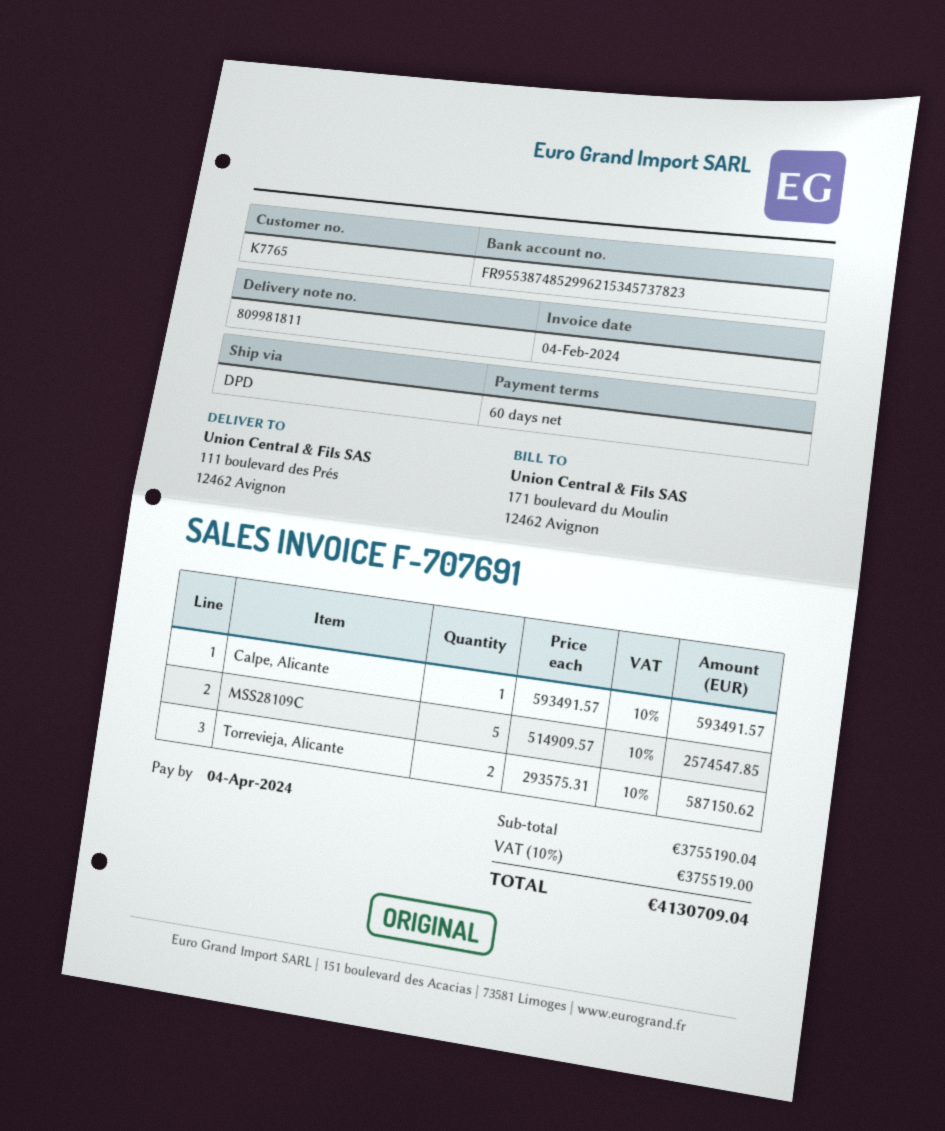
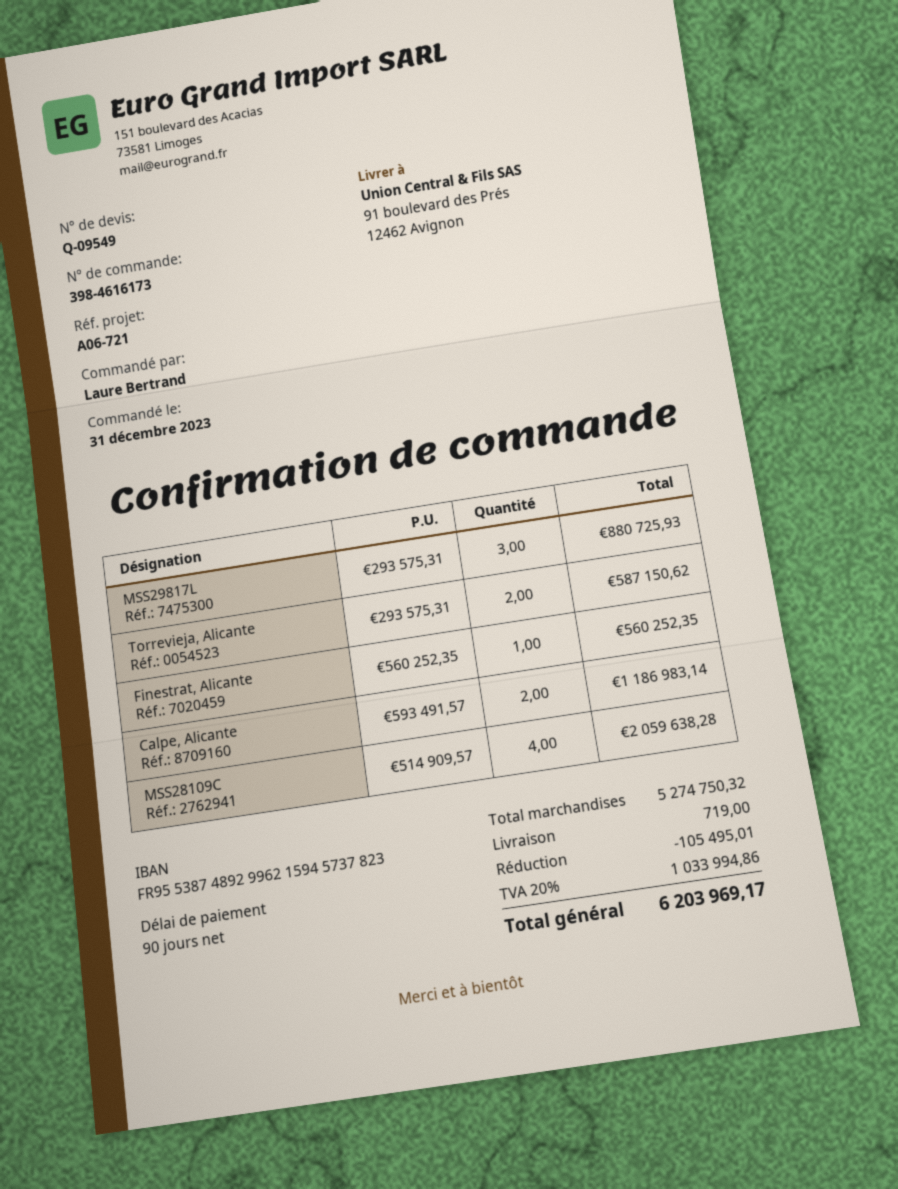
payment terms: 60 days -> 90 days
bank account: FR9553874852996215345737823 -> FR9553874892996215945737823
ship to: 111 boulevard des Prés, 12462 Avignon -> 91 boulevard des Prés, 12462 Avignon
Calpe, Alicante: 1 x 593491.57 = 593491.57 -> 2 x 593491.57 = 1186983.14
MSS28109C: 5 x 514909.57 = 2574547.85 -> 4 x 514909.57 = 2059638.28
MSS29817L: none -> 3 x 293575.31 = 880725.93
Finestrat, Alicante: none -> 1 x 560252.35 = 560252.35
subtotal: 3755190.04 -> 5274750.32
discount: none -> 105495.01
shipping: none -> 719.00
tax: 10% = 375519.00 -> 20% = 1033994.86
total: 4130709.04 -> 6203969.17

